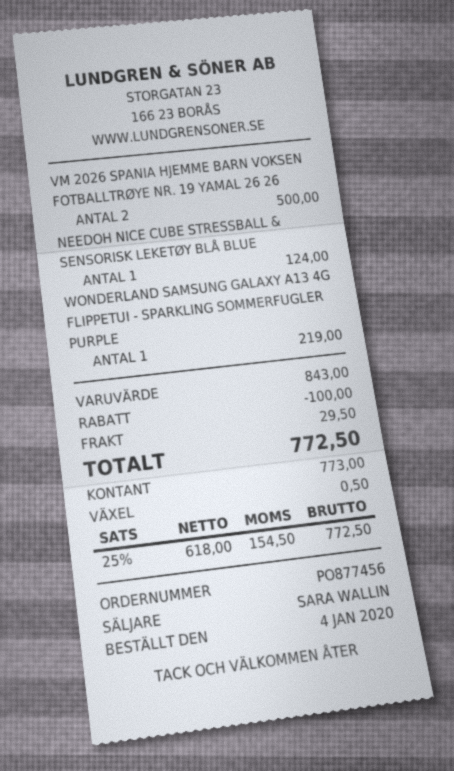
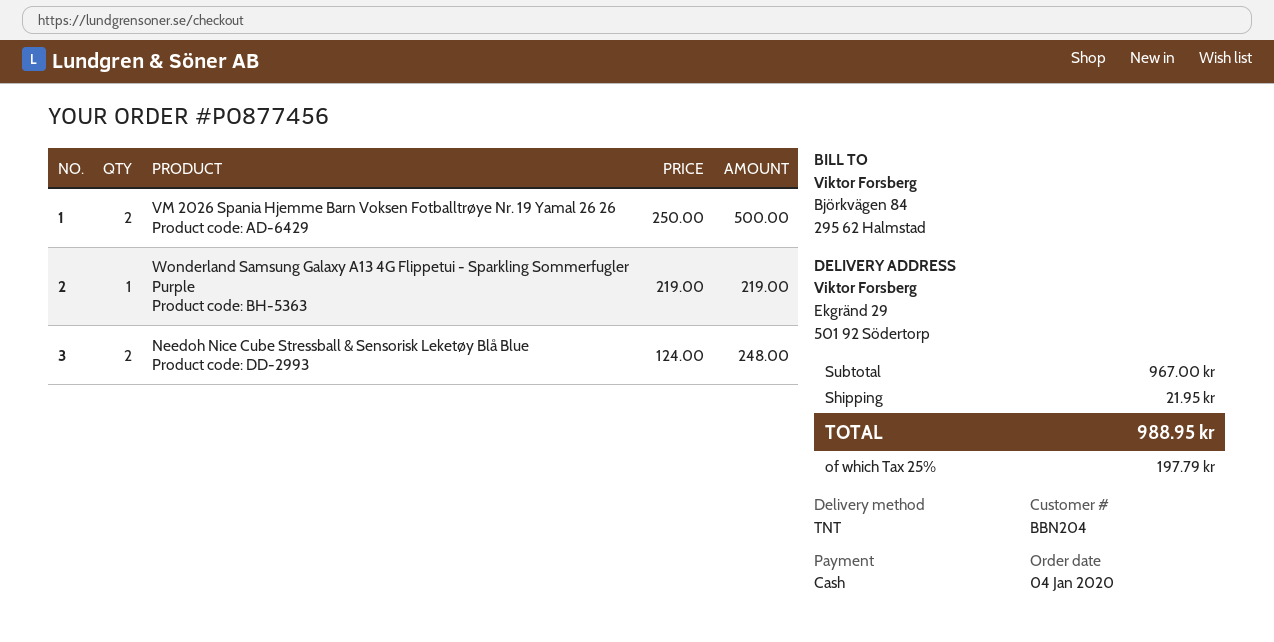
NEEDOH NICE CUBE STRESSBALL & SENSORISK LEKETØY BLÅ BLUE: 1 for 124.00 -> 2 for 248.00
subtotal: 843.00 -> 967.00
discount: 100.00 -> none
shipping: 29.50 -> 21.95
tax: 25% = 154.50 -> 25% = 197.79
total: 772.50 -> 988.95

